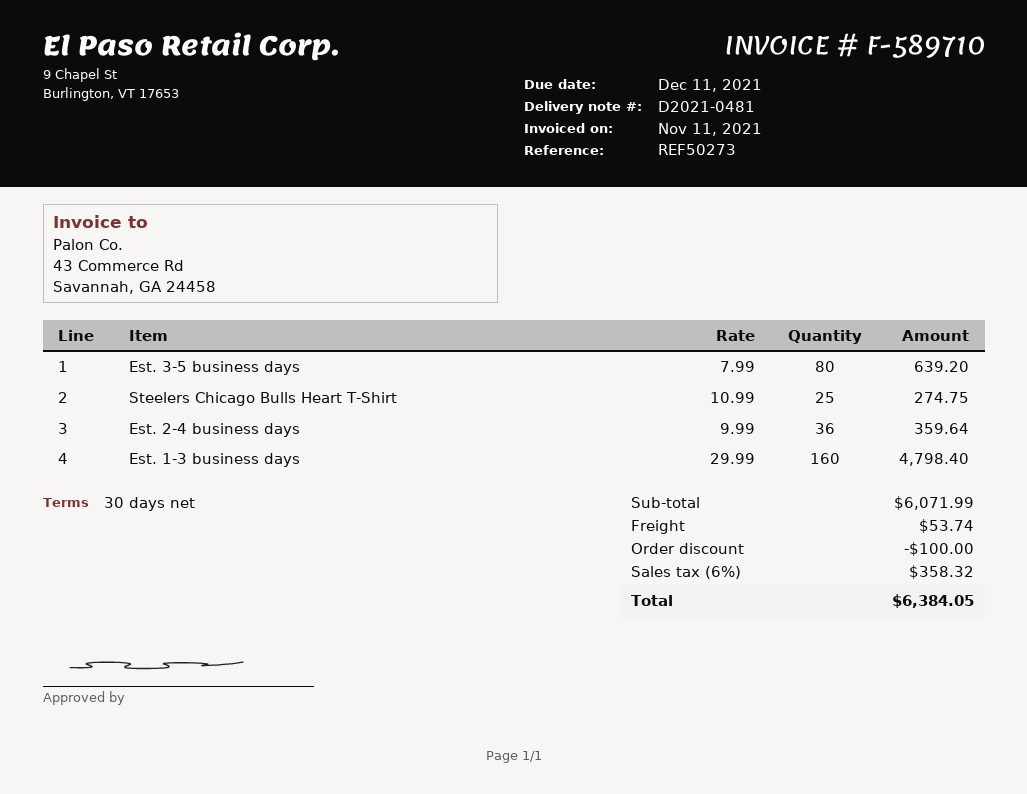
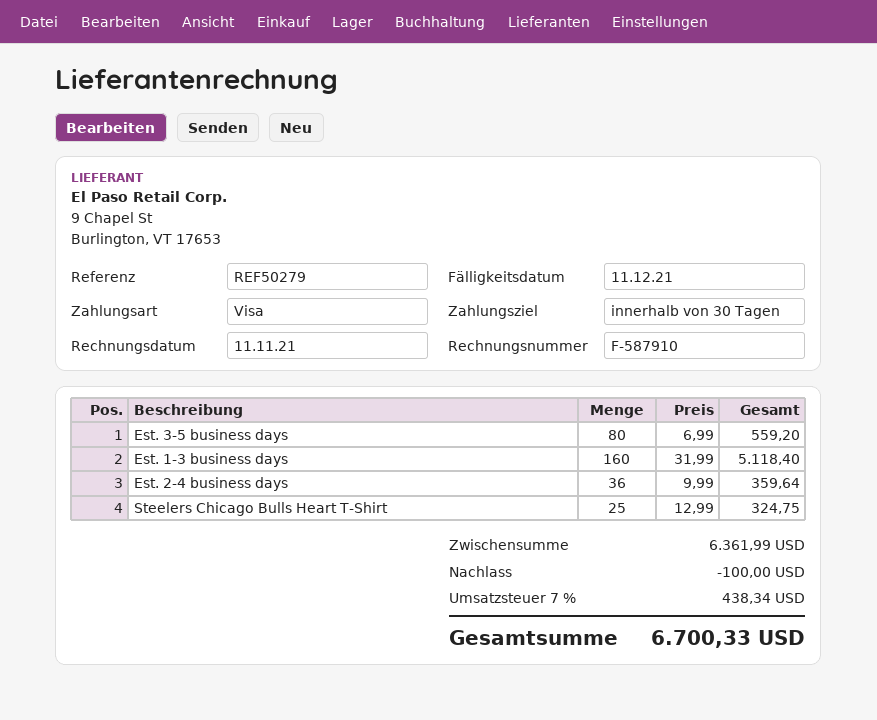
invoice number: F-589710 -> F-587910
reference: REF50273 -> REF50279
Est. 3-5 business days: 80 x 7.99 = 639.20 -> 80 x 6.99 = 559.20
Steelers Chicago Bulls Heart T-Shirt: 25 x 10.99 = 274.75 -> 25 x 12.99 = 324.75
Est. 1-3 business days: 160 x 29.99 = 4798.40 -> 160 x 31.99 = 5118.40
subtotal: 6071.99 -> 6361.99
shipping: 53.74 -> none
tax: 6% = 358.32 -> 7% = 438.34
total: 6384.05 -> 6700.33

